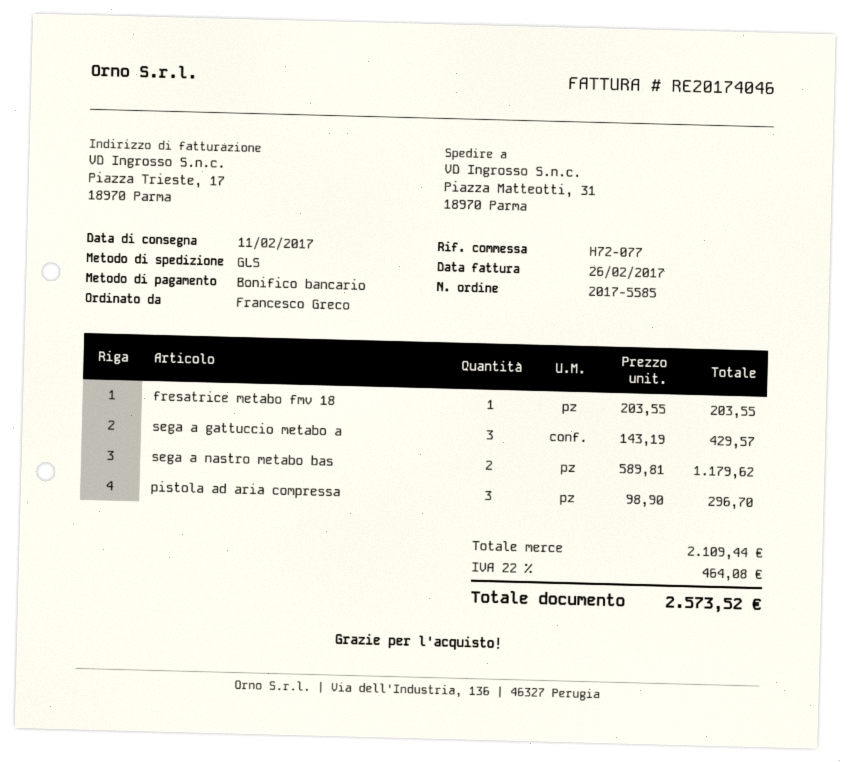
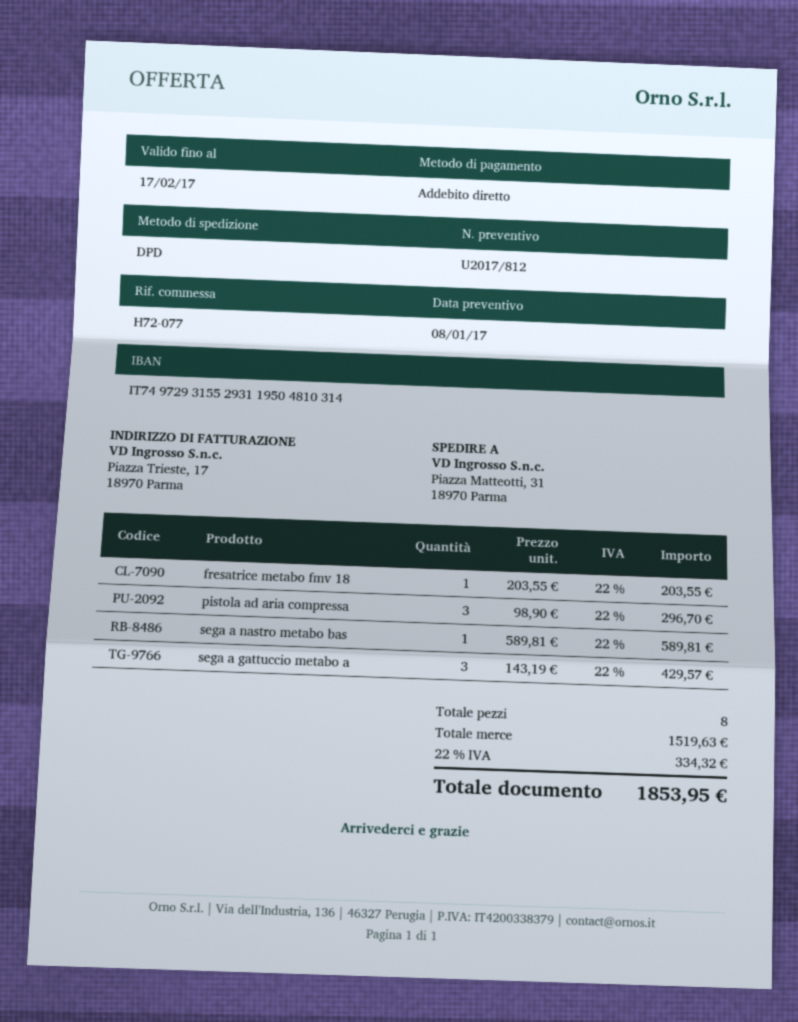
payment method: bank transfer -> direct debit
shipping method: GLS -> DPD
sega a nastro metabo bas: 2 x 589.81 = 1179.62 -> 1 x 589.81 = 589.81
subtotal: 2109.44 -> 1519.63
tax: 22% = 464.08 -> 22% = 334.32
total: 2573.52 -> 1853.95

